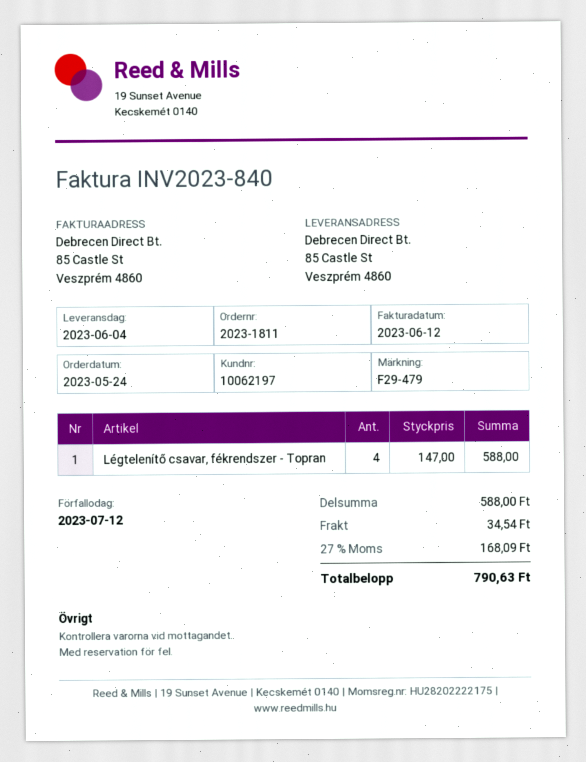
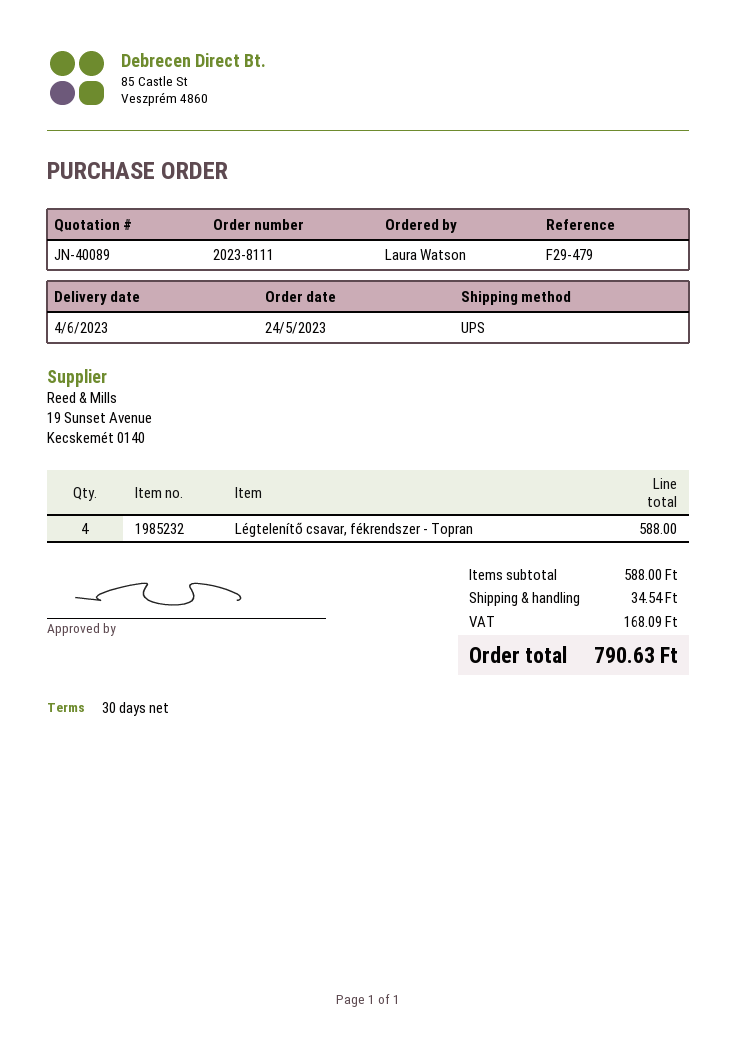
order number: 2023-1811 -> 2023-8111

